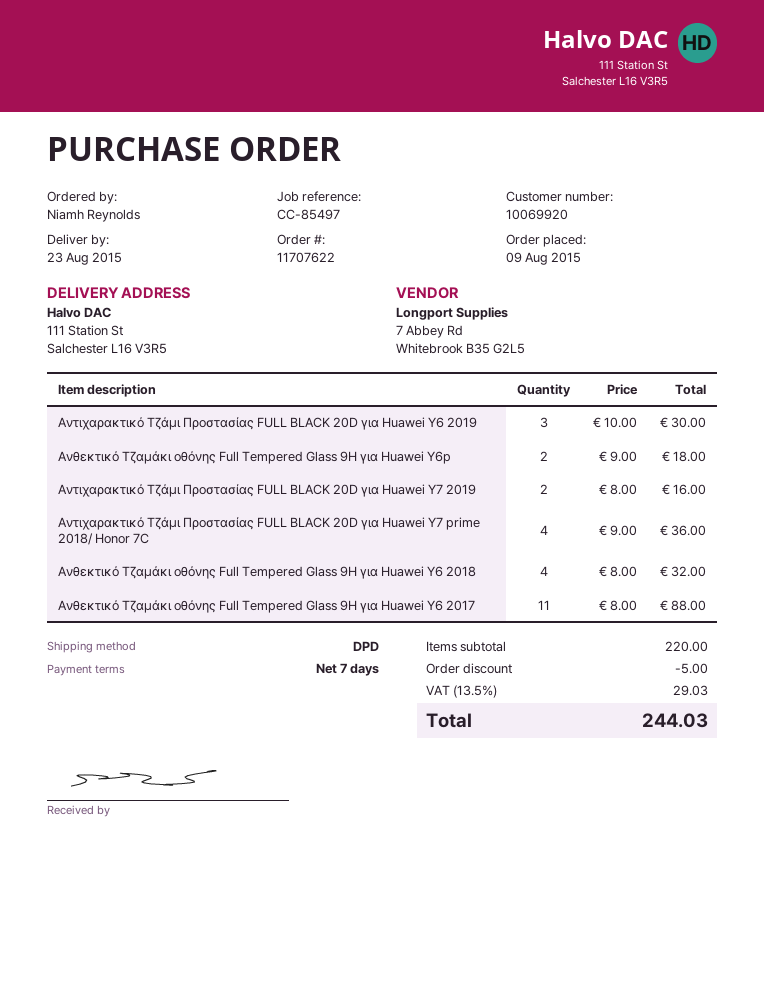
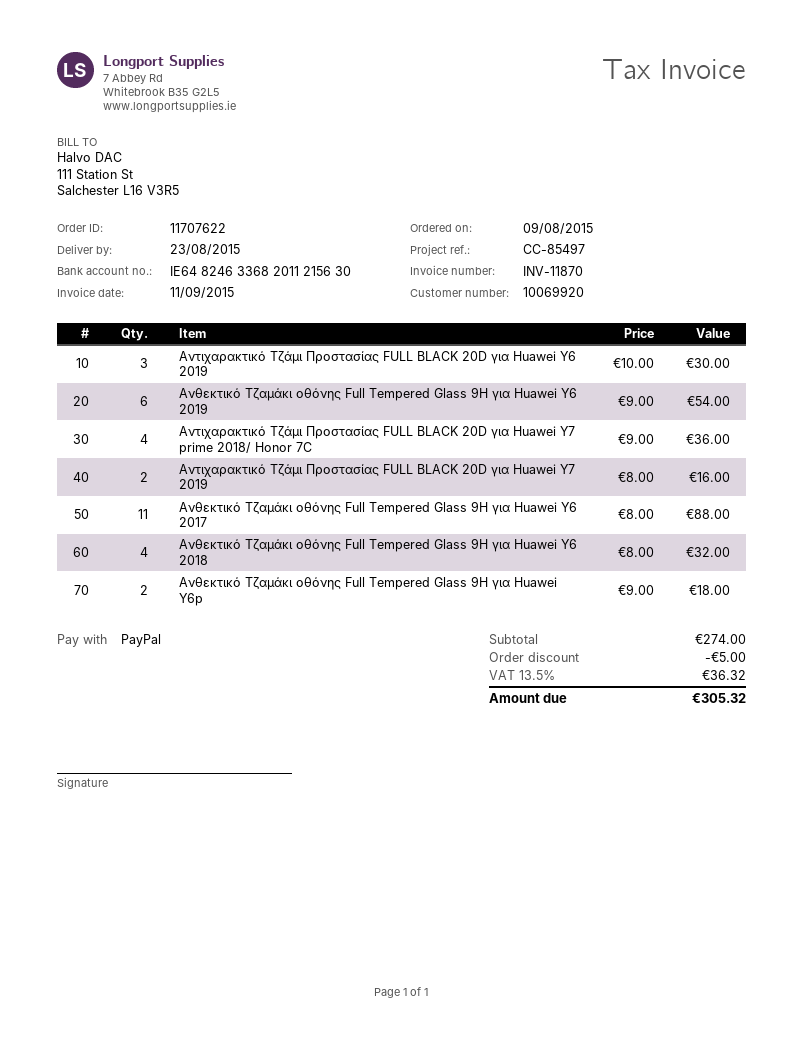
Ανθεκτικό Τζαμάκι οθόνης Full Tempered Glass 9H για Huawei Y6 2019: none -> 6 x 9.00 = 54.00
subtotal: 220.00 -> 274.00
tax: 13.5% = 29.03 -> 13.5% = 36.32
total: 244.03 -> 305.32

